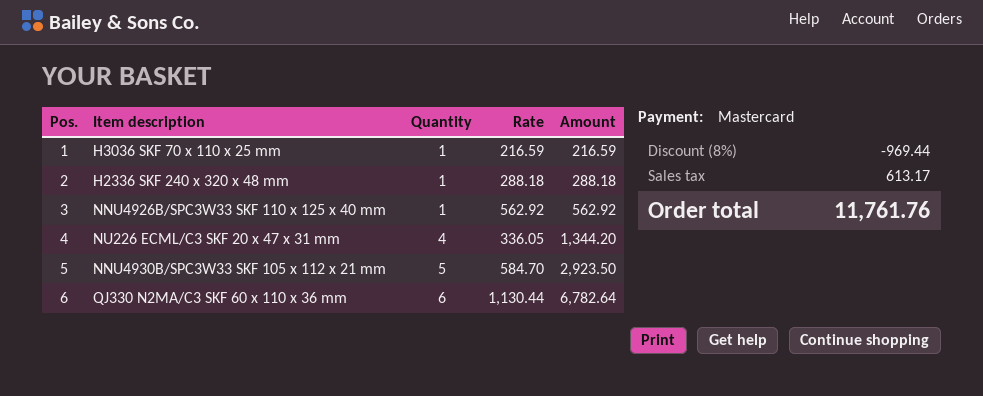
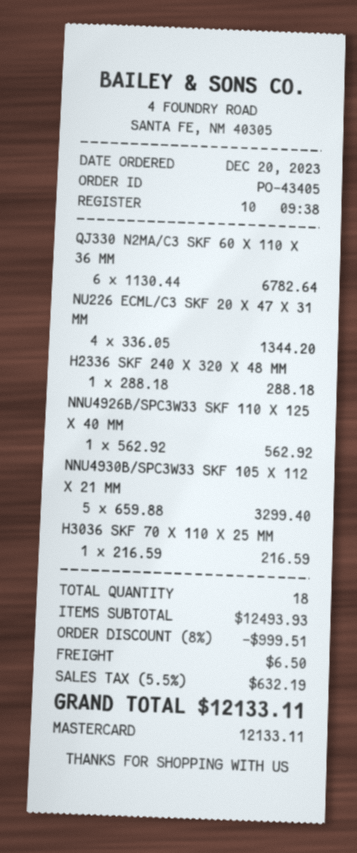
NNU4930B/SPC3W33 SKF 105 x 112 x 21 mm: 5 x 584.70 = 2923.50 -> 5 x 659.88 = 3299.40
discount: 8% = 969.44 -> 8% = 999.51
shipping: none -> 6.50
tax: 613.17 -> 632.19
total: 11761.76 -> 12133.11

